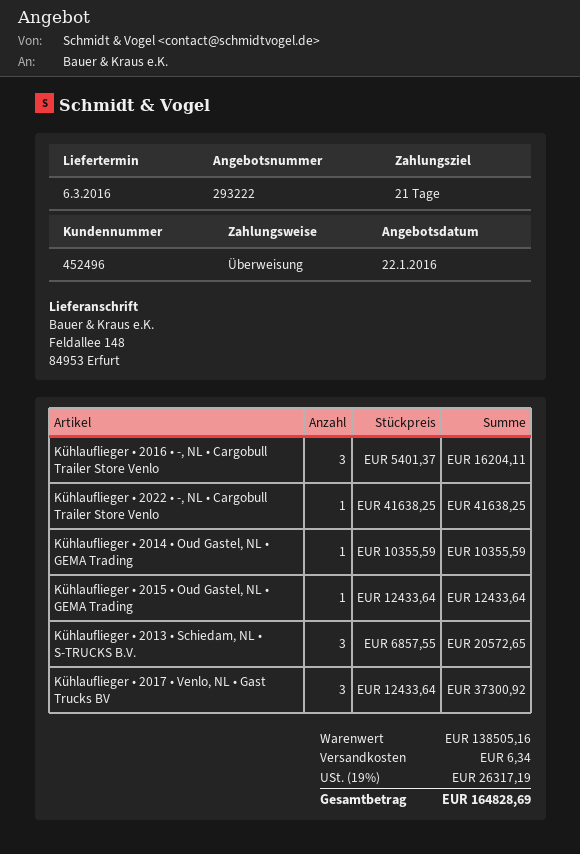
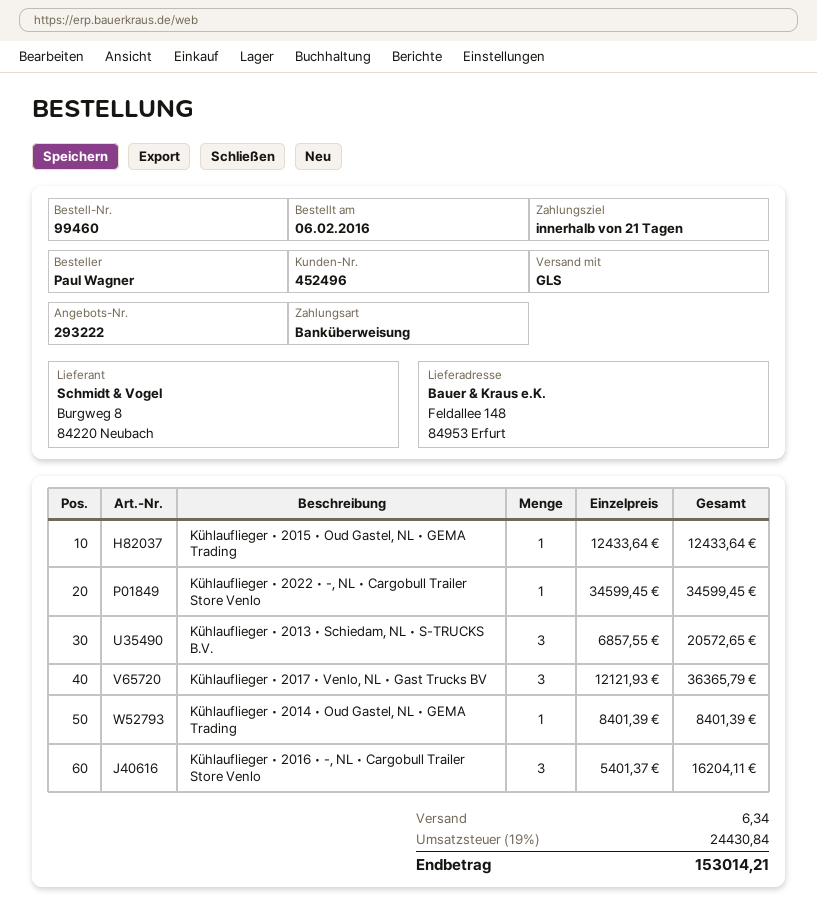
Kühlauflieger • 2022 • -, NL • Cargobull Trailer Store Venlo: 1 x 41638.25 = 41638.25 -> 1 x 34599.45 = 34599.45
Kühlauflieger • 2014 • Oud Gastel, NL • GEMA Trading: 1 x 10355.59 = 10355.59 -> 1 x 8401.39 = 8401.39
Kühlauflieger • 2017 • Venlo, NL • Gast Trucks BV: 3 x 12433.64 = 37300.92 -> 3 x 12121.93 = 36365.79
tax: 19% = 26317.19 -> 19% = 24430.84
total: 164828.69 -> 153014.21

